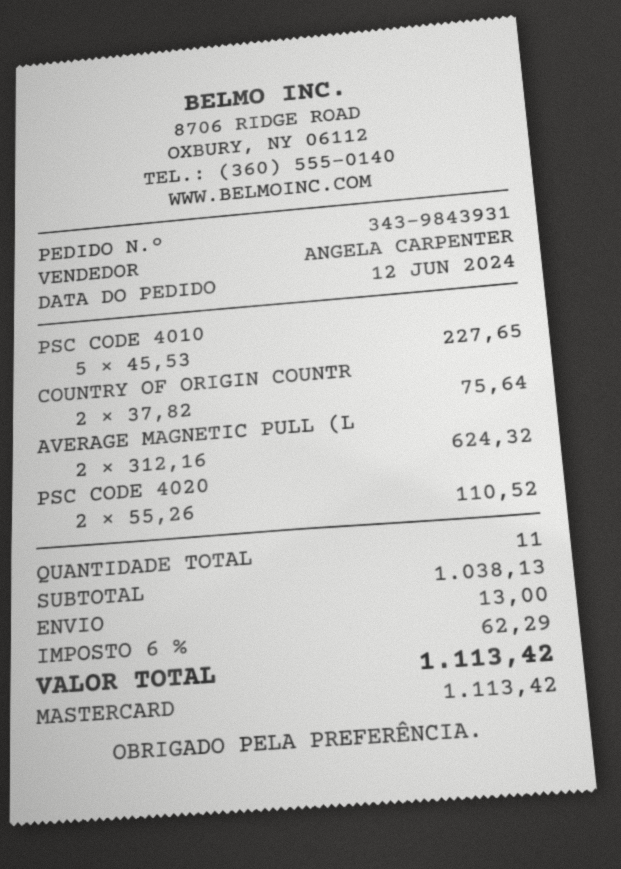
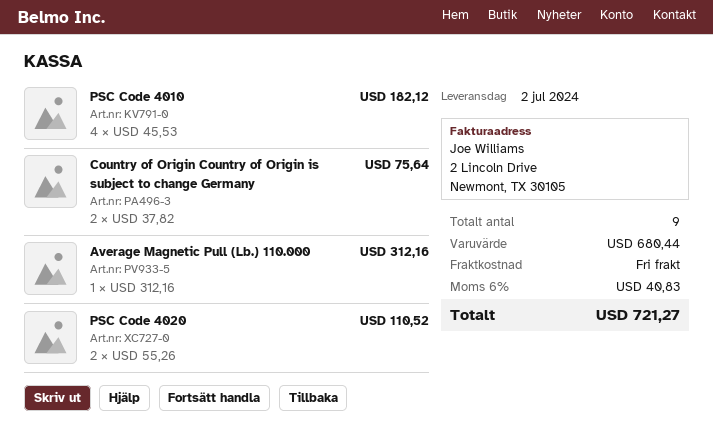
PSC CODE 4010: 5 x 45.53 = 227.65 -> 4 x 45.53 = 182.12
AVERAGE MAGNETIC PULL (L: 2 x 312.16 = 624.32 -> 1 x 312.16 = 312.16
total quantity: 11 -> 9
subtotal: 1038.13 -> 680.44
shipping: 13.00 -> 0.00
tax: 6% = 62.29 -> 6% = 40.83
total: 1113.42 -> 721.27

